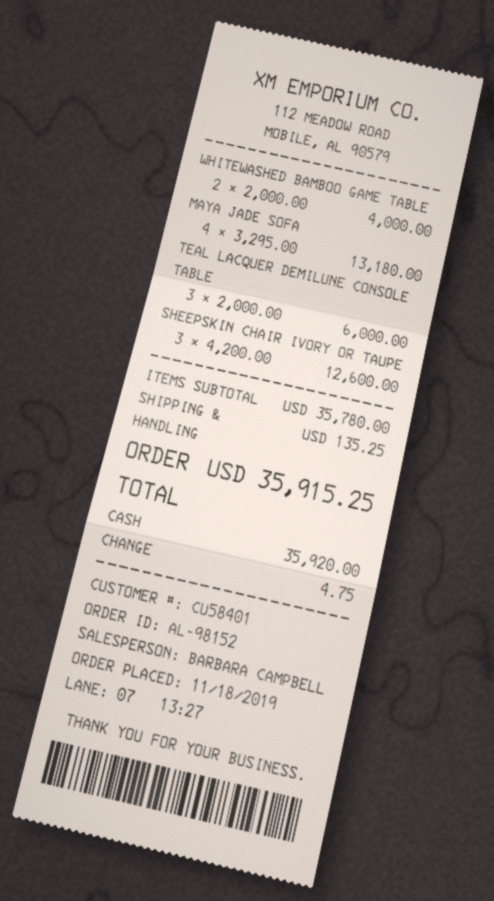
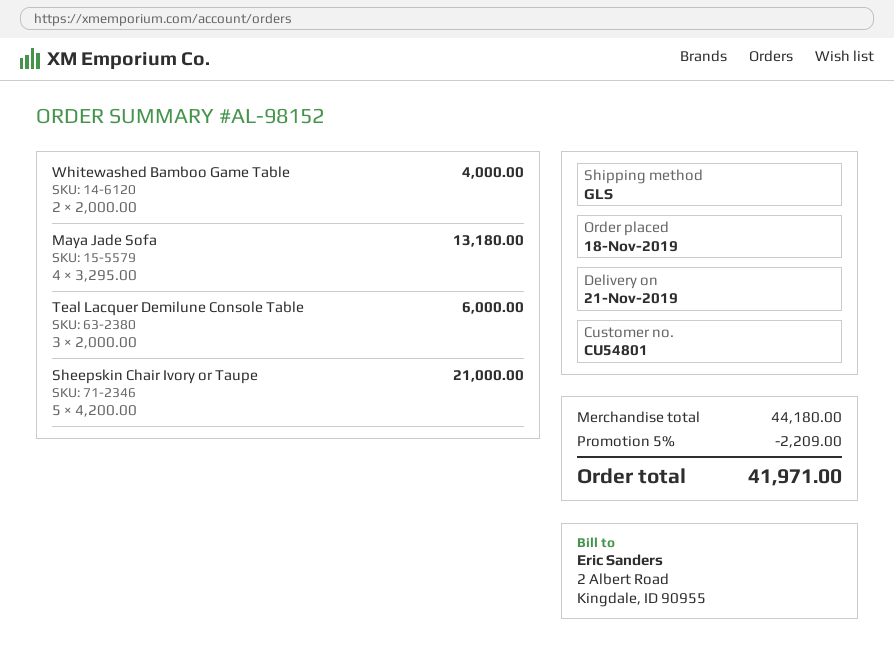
customer number: CU58401 -> CU54801
SHEEPSKIN CHAIR IVORY OR TAUPE: 3 x 4200.00 = 12600.00 -> 5 x 4200.00 = 21000.00
subtotal: 35780.00 -> 44180.00
discount: none -> 5% = 2209.00
shipping: 135.25 -> none
total: 35915.25 -> 41971.00

